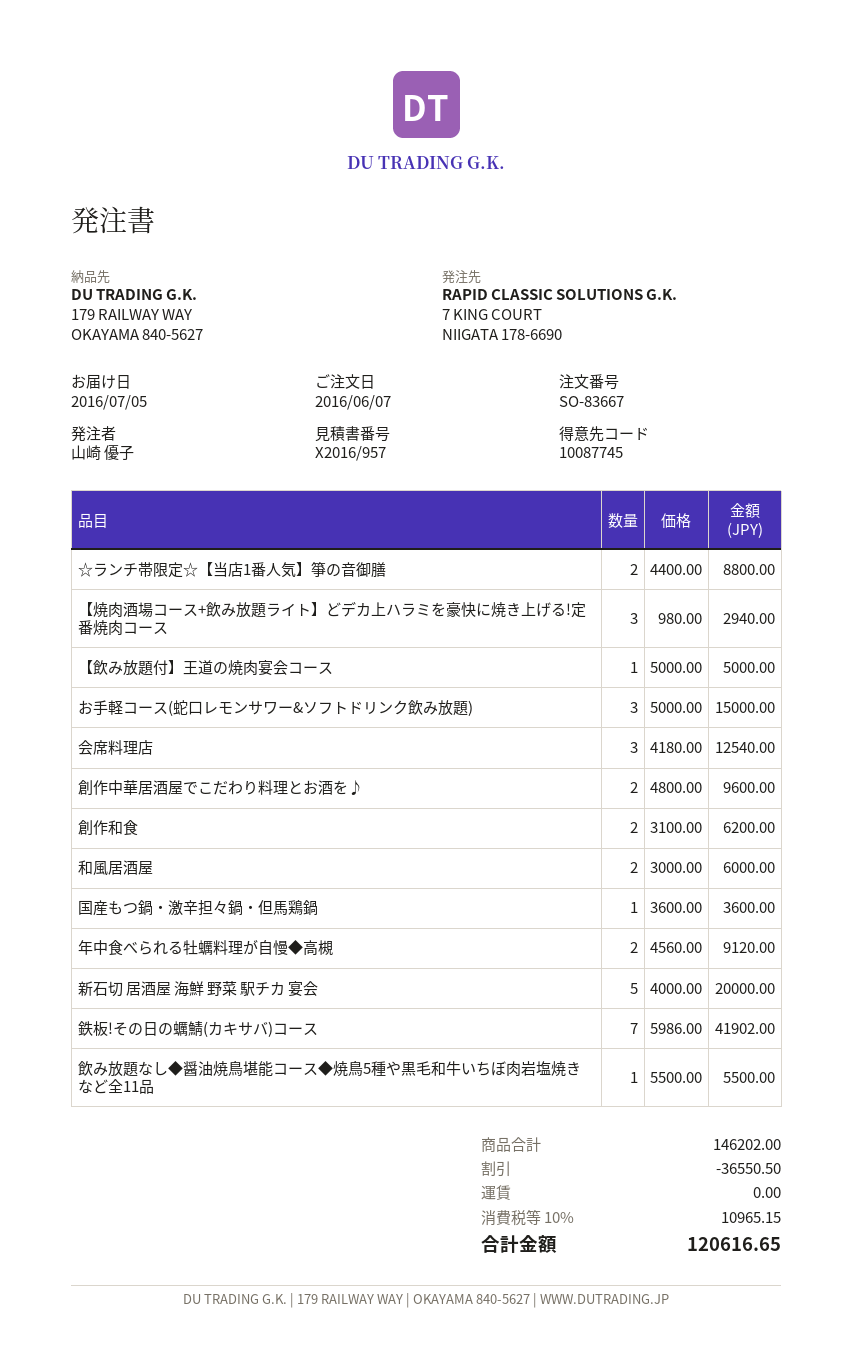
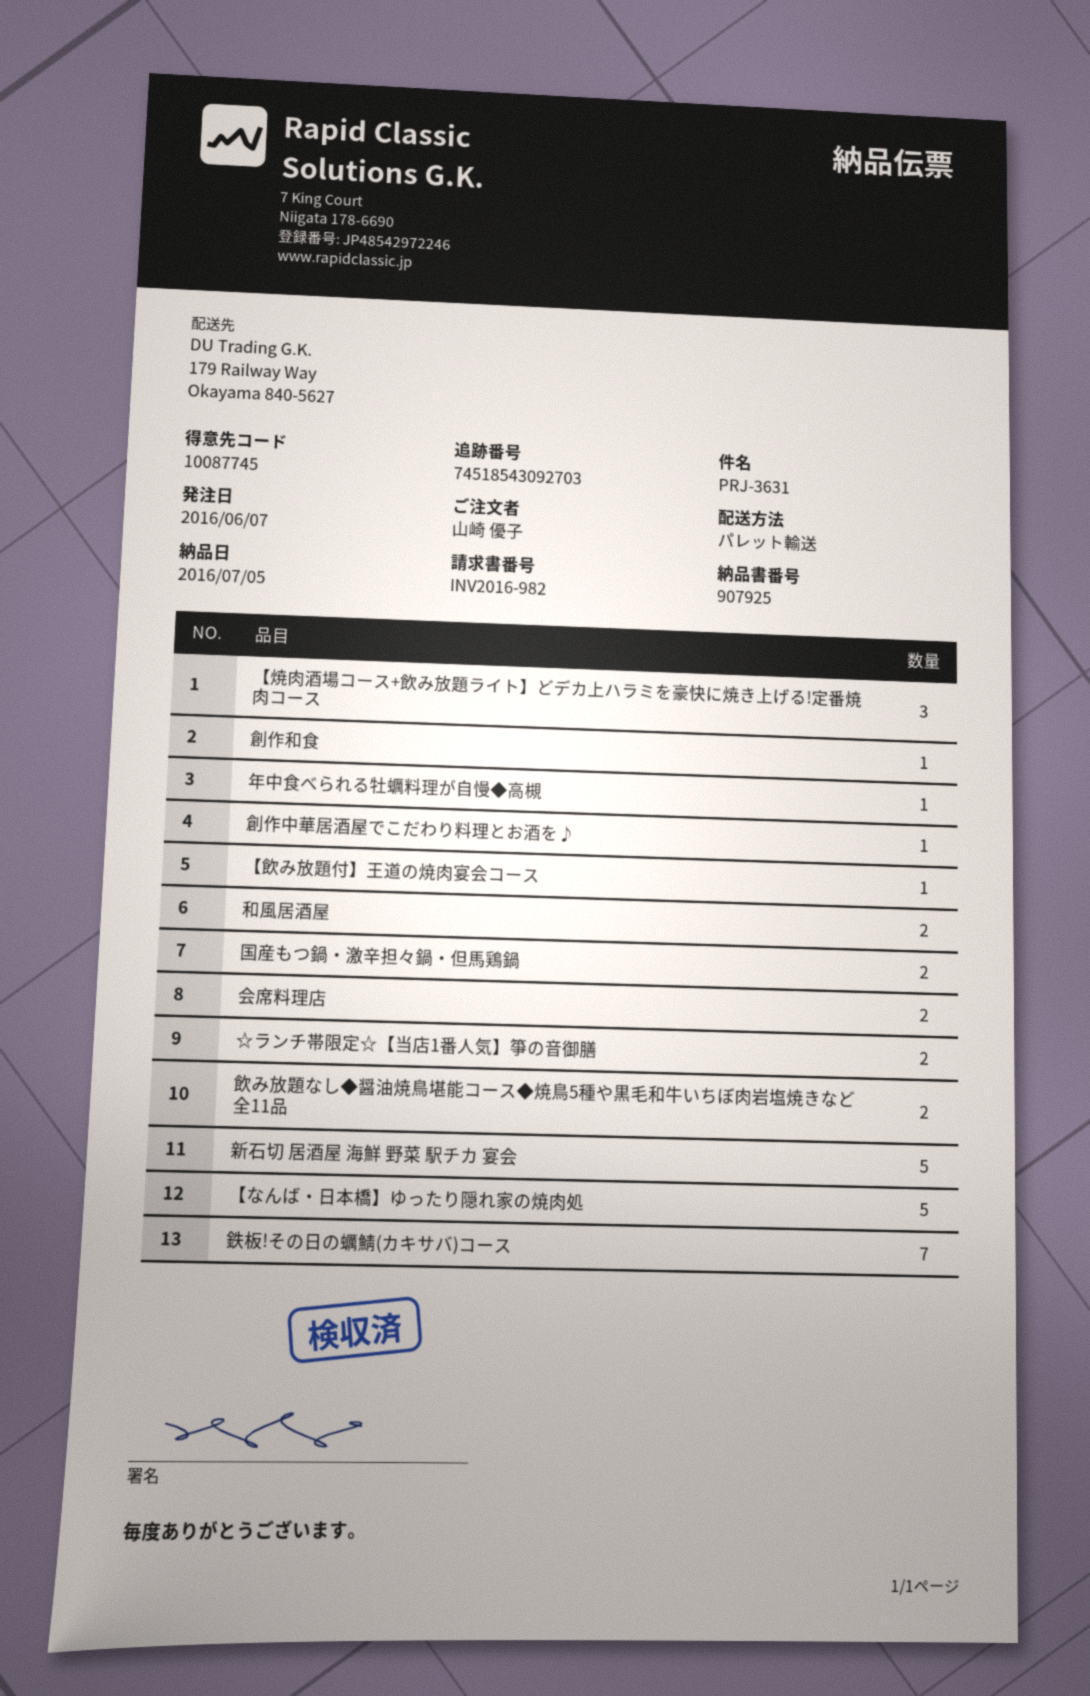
お手軽コース(蛇口レモンサワー&ソフトドリンク飲み放題): 3 -> none
会席料理店: 3 -> 2
創作中華居酒屋でこだわり料理とお酒を♪: 2 -> 1
創作和食: 2 -> 1
国産もつ鍋・激辛担々鍋・但馬鶏鍋: 1 -> 2
年中食べられる牡蠣料理が自慢◆高槻: 2 -> 1
飲み放題なし◆醤油焼鳥堪能コース◆焼鳥5種や黒毛和牛いちぼ肉岩塩焼きなど全11品: 1 -> 2
【なんば・日本橋】ゆったり隠れ家の焼肉処: none -> 5

